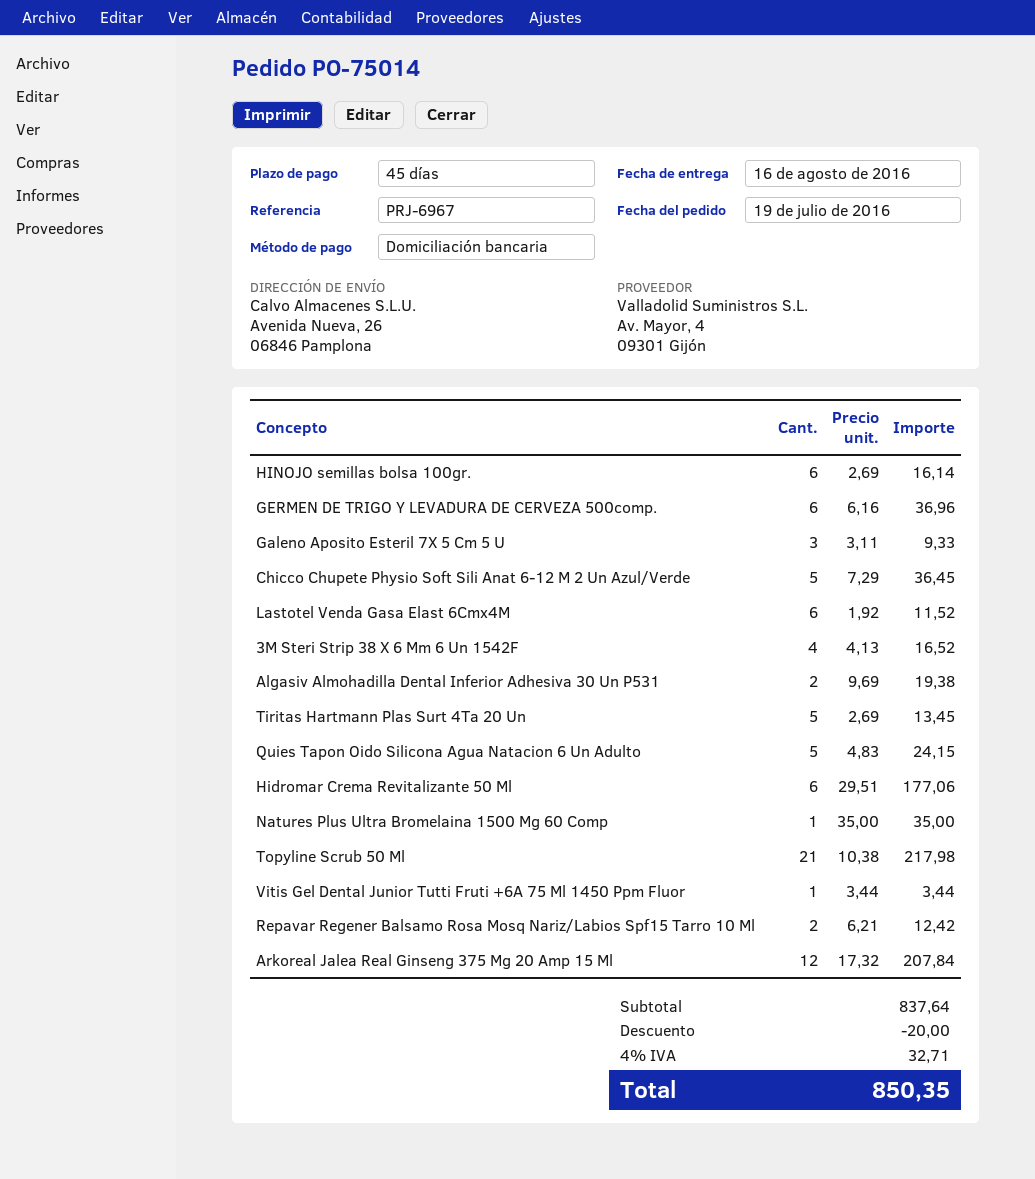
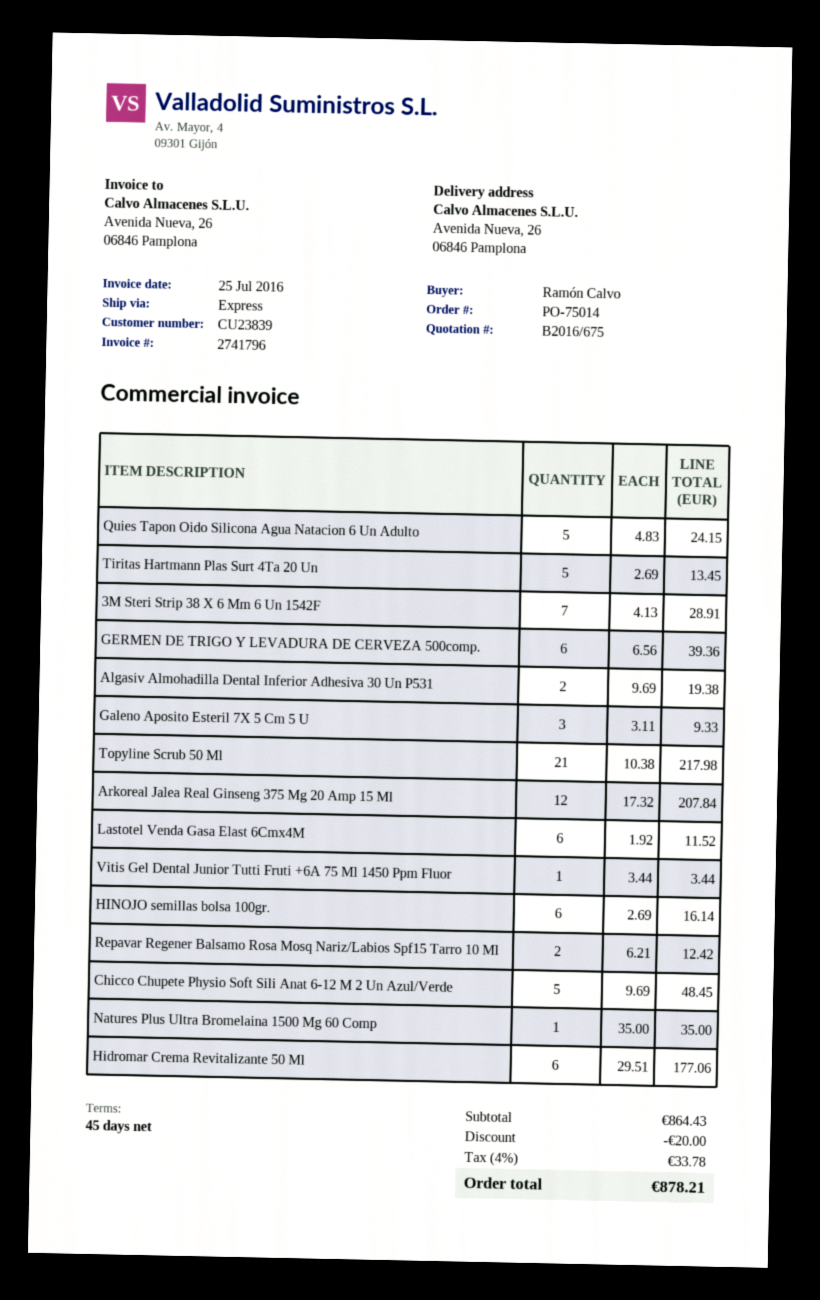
GERMEN DE TRIGO Y LEVADURA DE CERVEZA 500comp.: 6 x 6.16 = 36.96 -> 6 x 6.56 = 39.36
Chicco Chupete Physio Soft Sili Anat 6-12 M 2 Un Azul/Verde: 5 x 7.29 = 36.45 -> 5 x 9.69 = 48.45
3M Steri Strip 38 X 6 Mm 6 Un 1542F: 4 x 4.13 = 16.52 -> 7 x 4.13 = 28.91
subtotal: 837.64 -> 864.43
tax: 4% = 32.71 -> 4% = 33.78
total: 850.35 -> 878.21

